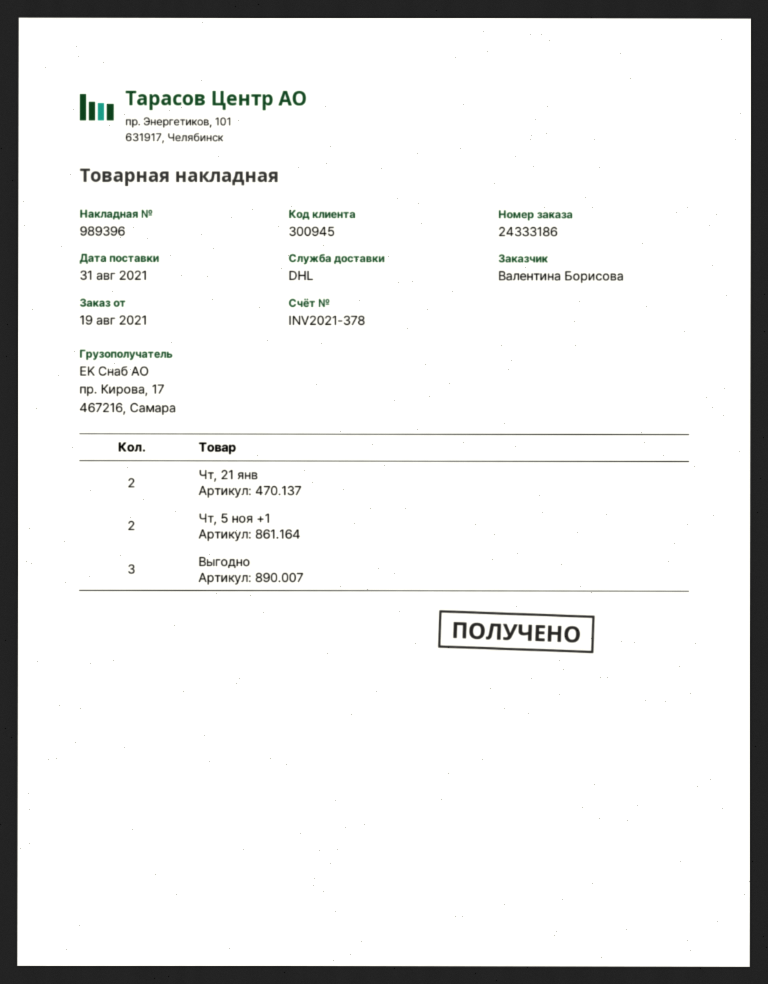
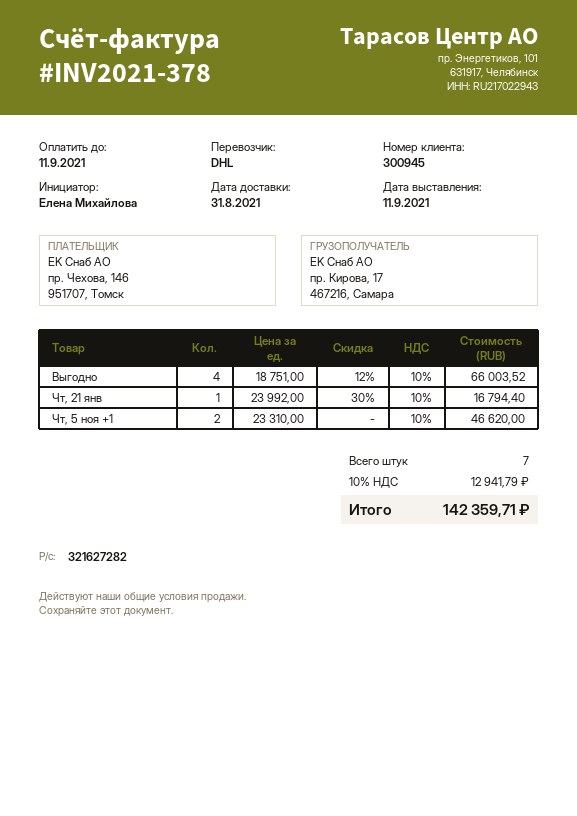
ordered by: Валентина Борисова -> Елена Михайлова
Чт, 21 янв: 2 -> 1
Выгодно: 3 -> 4

